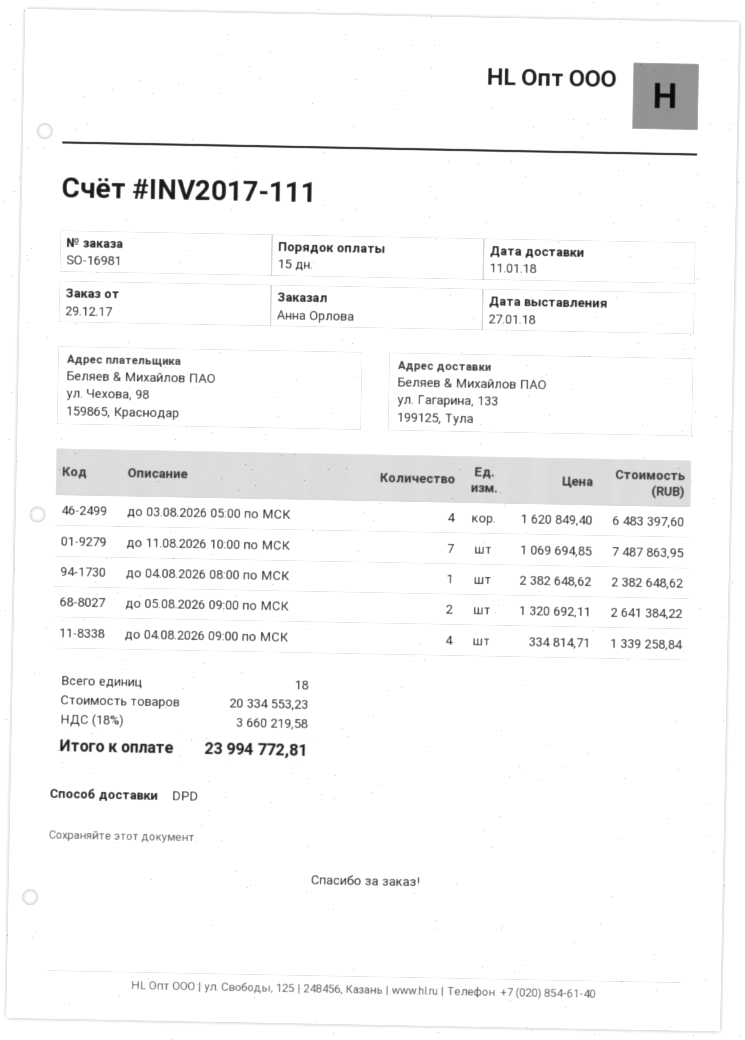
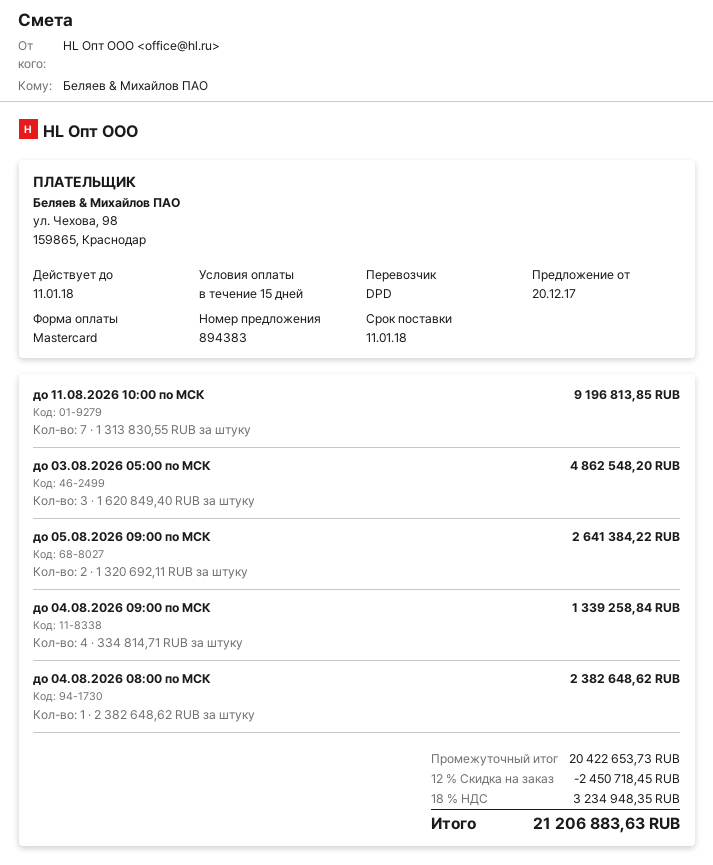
до 03.08.2026 05:00 по МСК: 4 x 1620849.40 = 6483397.60 -> 3 x 1620849.40 = 4862548.20
до 11.08.2026 10:00 по МСК: 7 x 1069694.85 = 7487863.95 -> 7 x 1313830.55 = 9196813.85
subtotal: 20334553.23 -> 20422653.73
discount: none -> 12% = 2450718.45
tax: 18% = 3660219.58 -> 18% = 3234948.35
total: 23994772.81 -> 21206883.63

